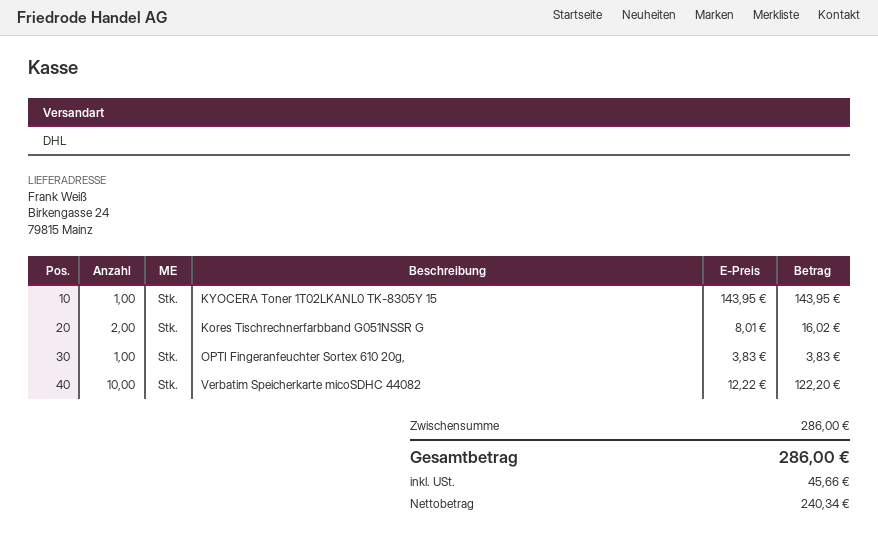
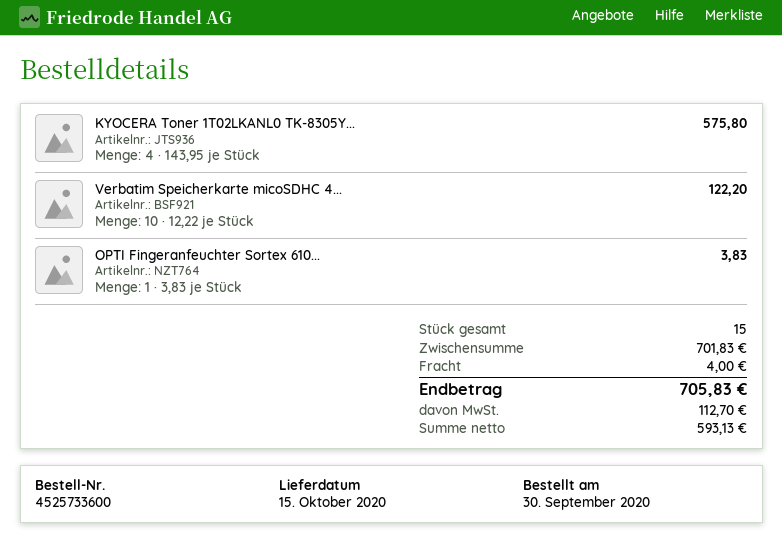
KYOCERA Toner 1T02LKANL0 TK-8305Y 15: 1 x 143.95 = 143.95 -> 4 x 143.95 = 575.80
Kores Tischrechnerfarbband G051NSSR G: 2 x 8.01 = 16.02 -> none
subtotal: 286.00 -> 701.83
shipping: none -> 4.00
net: 240.34 -> 593.13
tax: 45.66 -> 112.70
total: 286.00 -> 705.83

